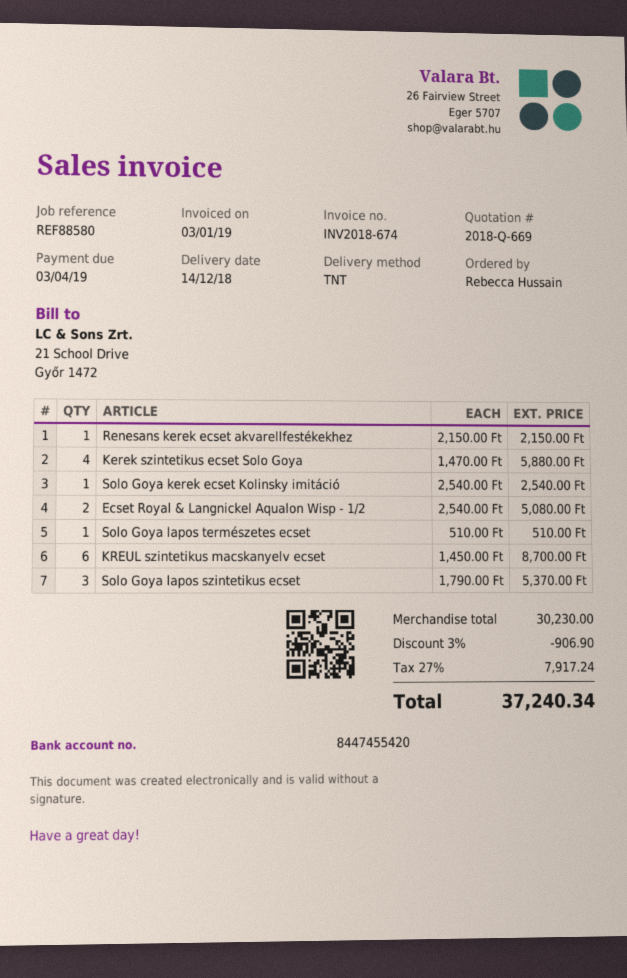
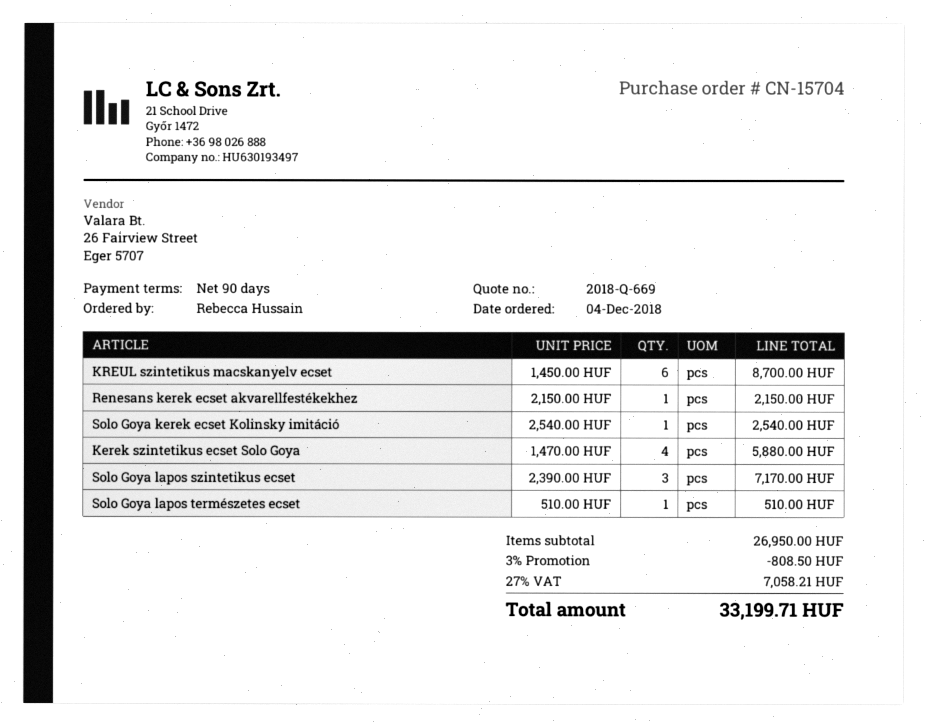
Ecset Royal & Langnickel Aqualon Wisp - 1/2: 2 x 2540.00 = 5080.00 -> none
Solo Goya lapos szintetikus ecset: 3 x 1790.00 = 5370.00 -> 3 x 2390.00 = 7170.00
subtotal: 30230.00 -> 26950.00
discount: 3% = 906.90 -> 3% = 808.50
tax: 27% = 7917.24 -> 27% = 7058.21
total: 37240.34 -> 33199.71

